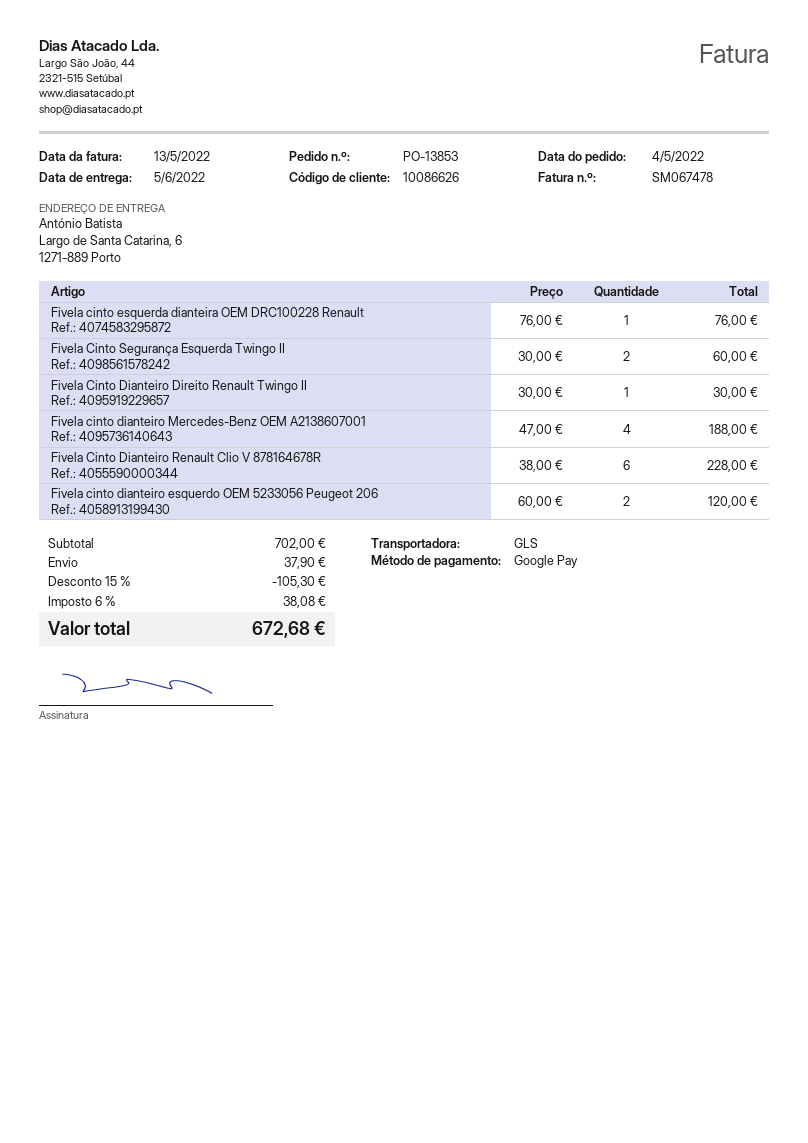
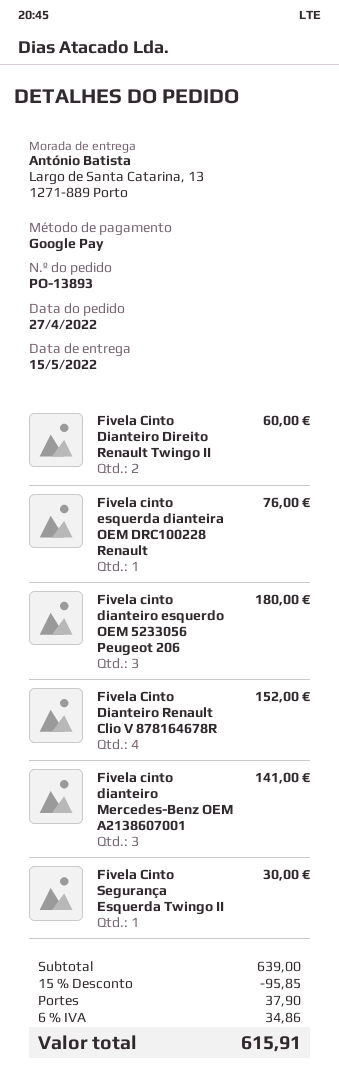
order number: PO-13853 -> PO-13893
order date: 2022-05-04 -> 2022-04-27
delivery date: 2022-06-05 -> 2022-05-15
ship to: Largo de Santa Catarina, 6, 1271-889 Porto -> Largo de Santa Catarina, 13, 1271-889 Porto
Fivela Cinto Segurança Esquerda Twingo II: 2 for 60.00 -> 1 for 30.00
Fivela Cinto Dianteiro Direito Renault Twingo II: 1 for 30.00 -> 2 for 60.00
Fivela cinto dianteiro Mercedes-Benz OEM A2138607001: 4 for 188.00 -> 3 for 141.00
Fivela Cinto Dianteiro Renault Clio V 878164678R: 6 for 228.00 -> 4 for 152.00
Fivela cinto dianteiro esquerdo OEM 5233056 Peugeot 206: 2 for 120.00 -> 3 for 180.00
subtotal: 702.00 -> 639.00
discount: 15% = 105.30 -> 15% = 95.85
tax: 6% = 38.08 -> 6% = 34.86
total: 672.68 -> 615.91

